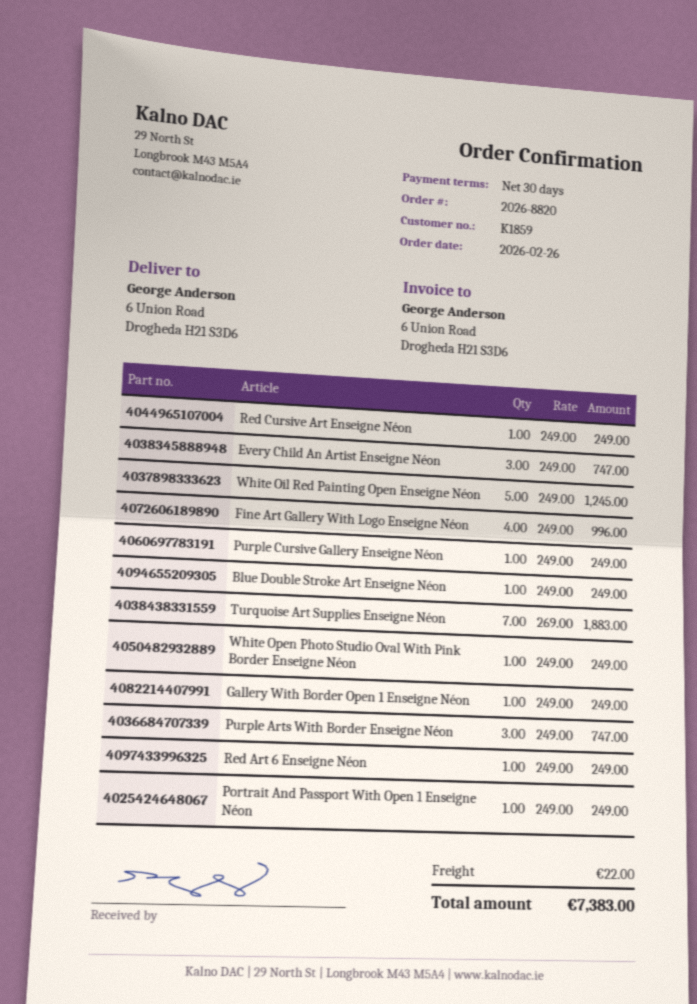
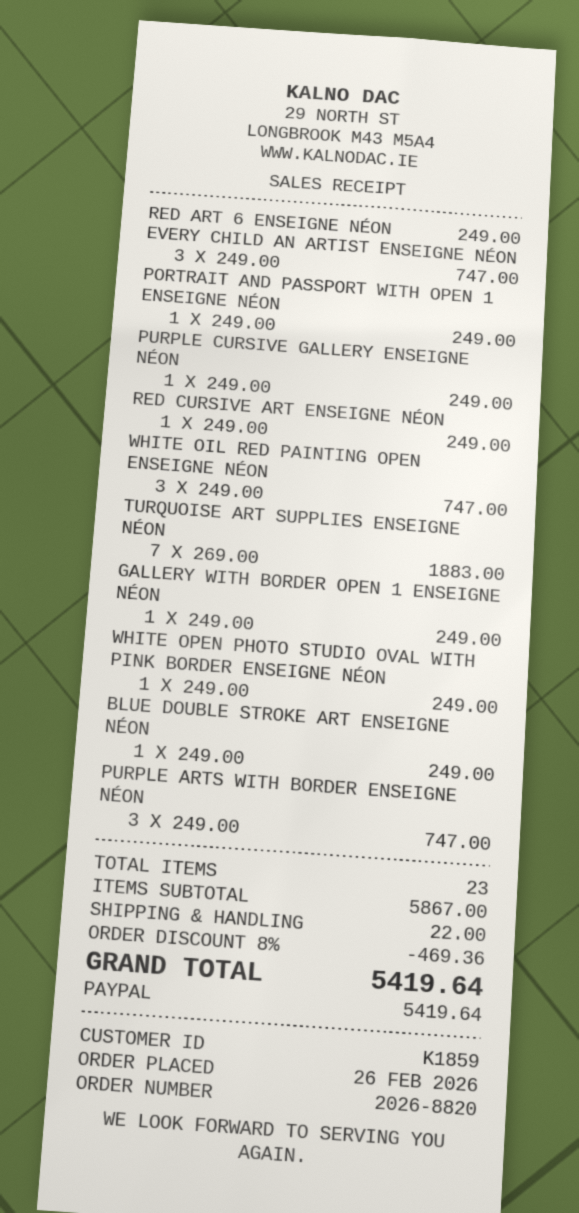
White Oil Red Painting Open Enseigne Néon: 5 x 249.00 = 1245.00 -> 3 x 249.00 = 747.00
Fine Art Gallery With Logo Enseigne Néon: 4 x 249.00 = 996.00 -> none
discount: none -> 8% = 469.36
total: 7383.00 -> 5419.64

